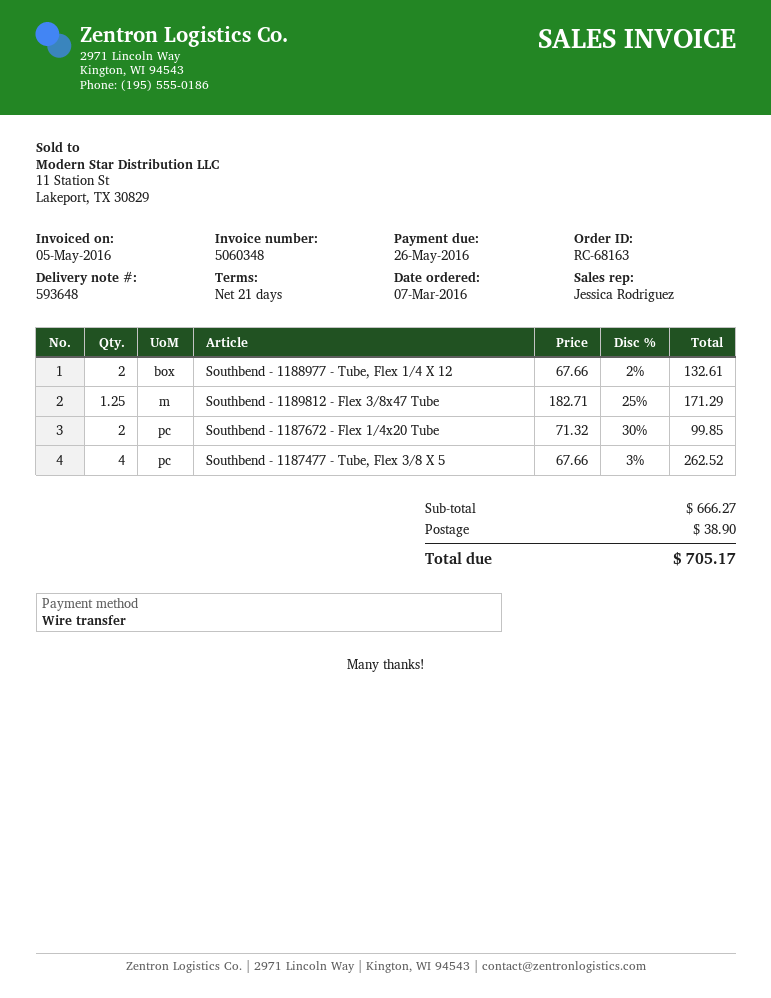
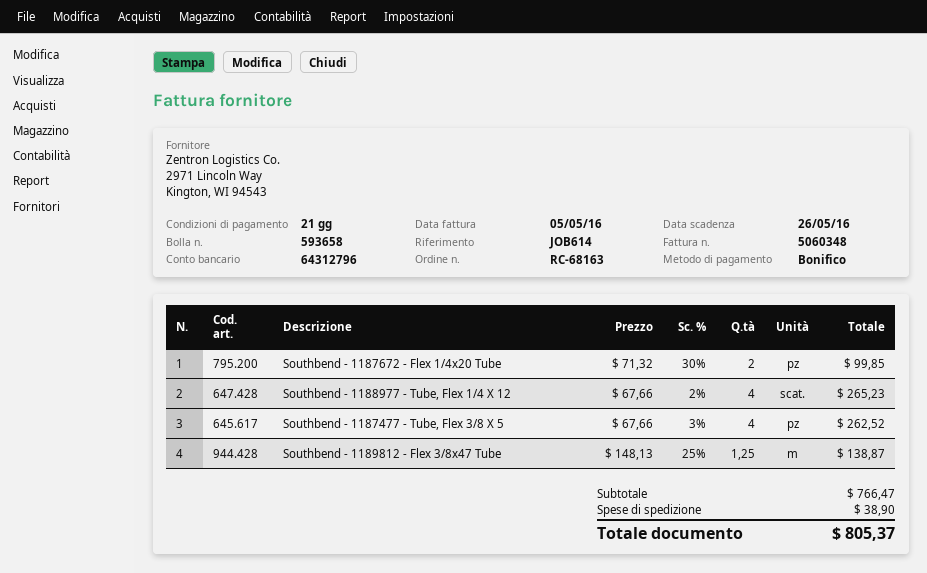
delivery note number: 593648 -> 593658
Southbend - 1188977 - Tube, Flex 1/4 X 12: 2 x 67.66 - 2% = 132.61 -> 4 x 67.66 - 2% = 265.23
Southbend - 1189812 - Flex 3/8x47 Tube: 1.25 x 182.71 - 25% = 171.29 -> 1.25 x 148.13 - 25% = 138.87
subtotal: 666.27 -> 766.47
total: 705.17 -> 805.37

